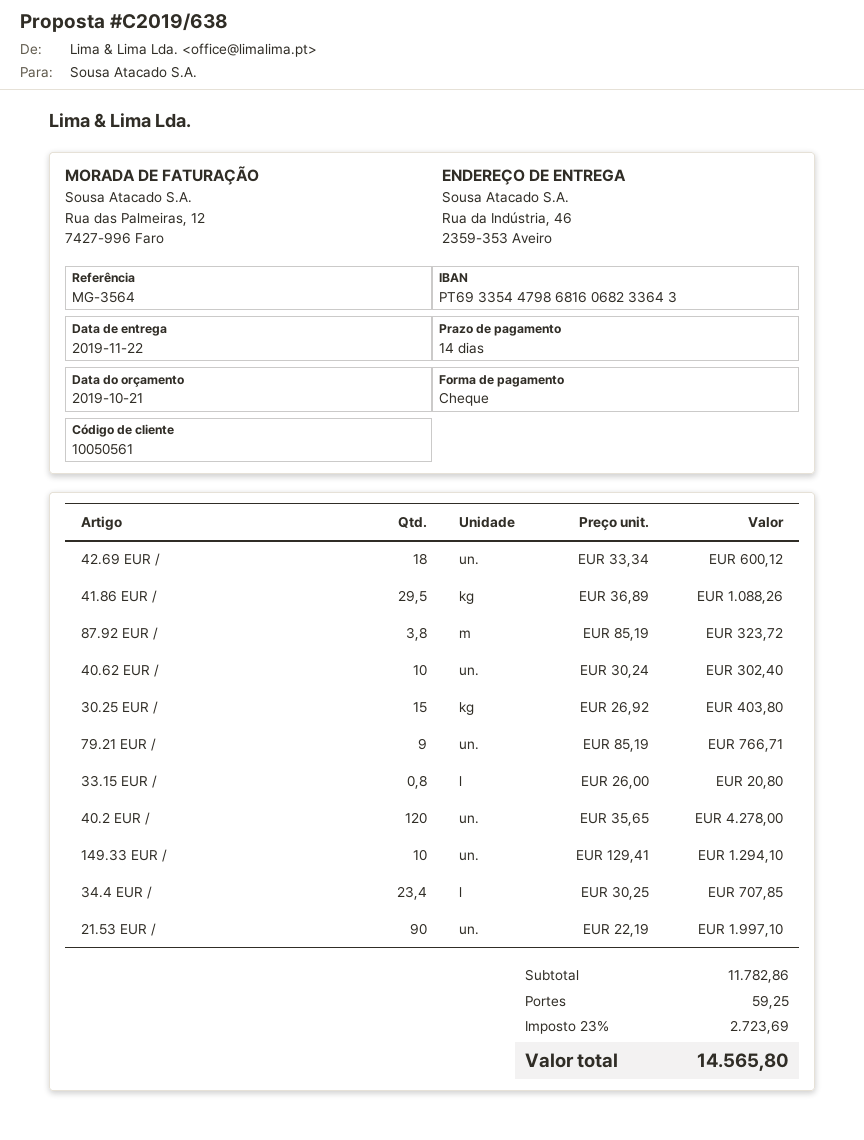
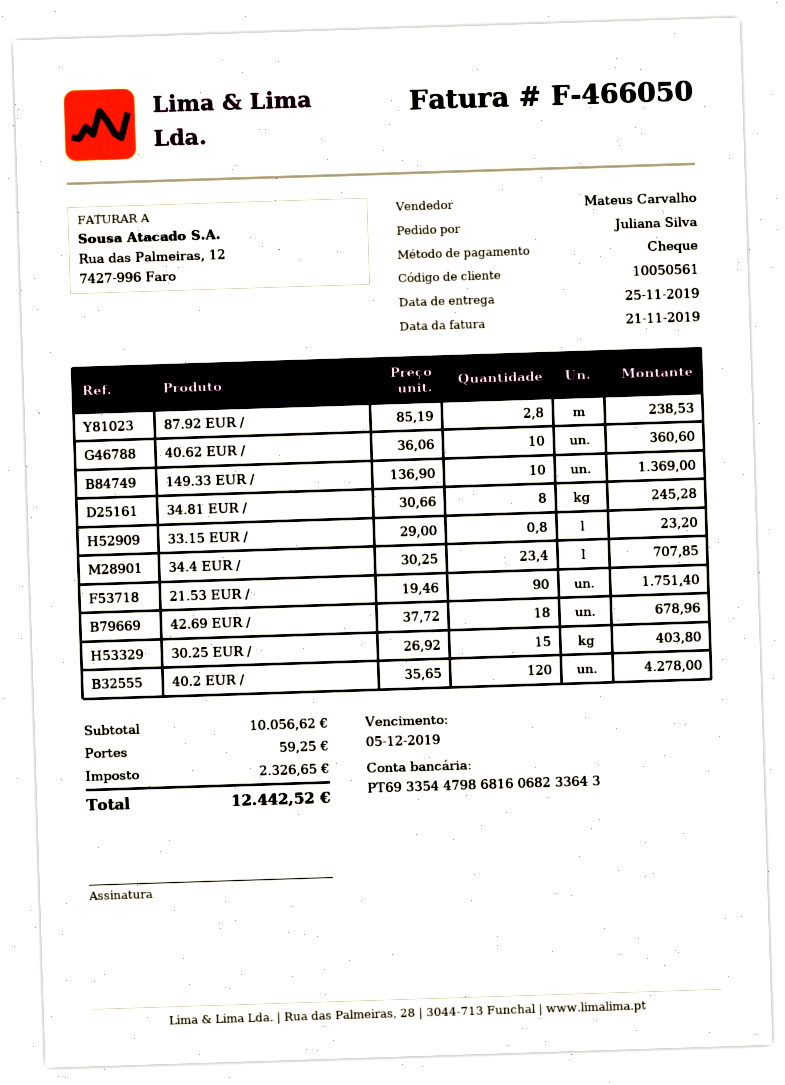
delivery date: 2019-11-22 -> 2019-11-25
42.69 EUR /: 18 x 33.34 = 600.12 -> 18 x 37.72 = 678.96
41.86 EUR /: 29.5 x 36.89 = 1088.26 -> none
87.92 EUR /: 3.8 x 85.19 = 323.72 -> 2.8 x 85.19 = 238.53
40.62 EUR /: 10 x 30.24 = 302.40 -> 10 x 36.06 = 360.60
79.21 EUR /: 9 x 85.19 = 766.71 -> none
33.15 EUR /: 0.8 x 26.00 = 20.80 -> 0.8 x 29.00 = 23.20
149.33 EUR /: 10 x 129.41 = 1294.10 -> 10 x 136.90 = 1369.00
21.53 EUR /: 90 x 22.19 = 1997.10 -> 90 x 19.46 = 1751.40
34.81 EUR /: none -> 8 x 30.66 = 245.28
subtotal: 11782.86 -> 10056.62
tax: 2723.69 -> 2326.65
total: 14565.80 -> 12442.52

